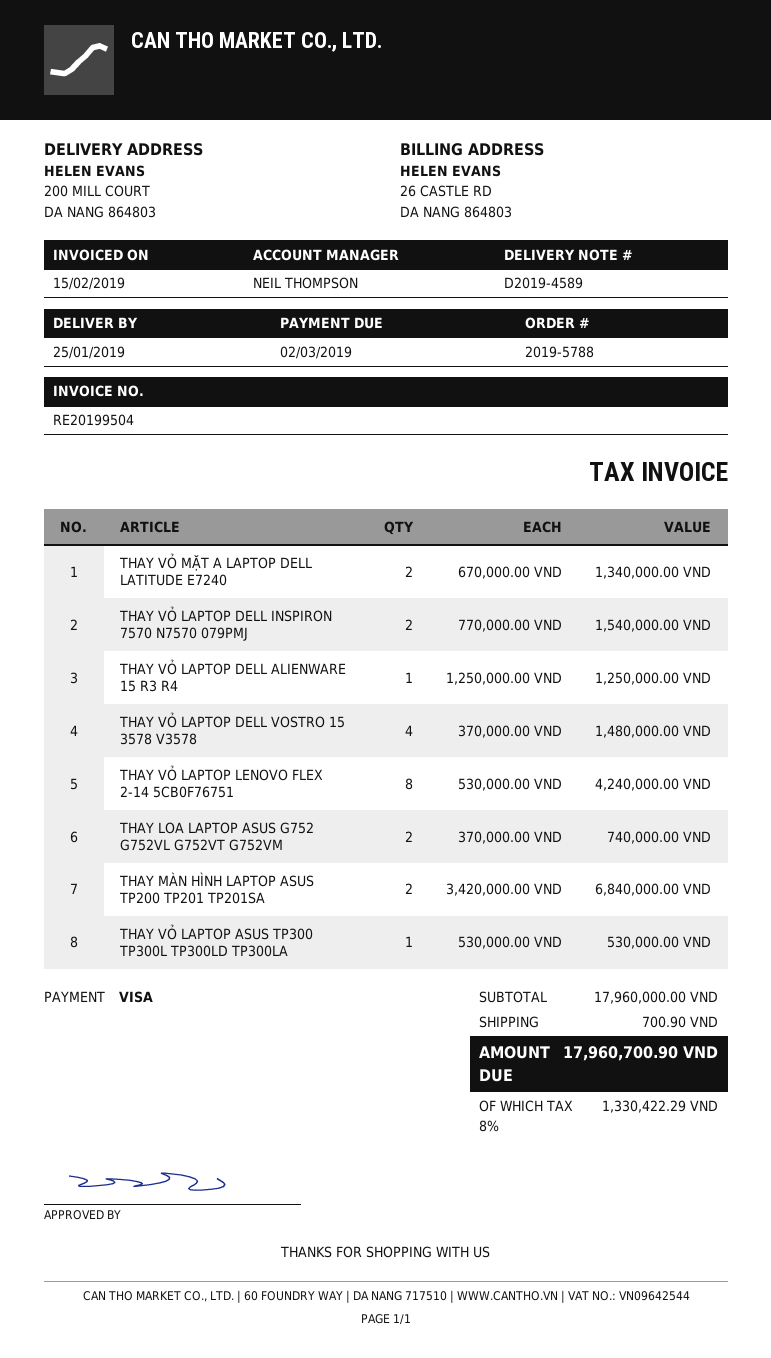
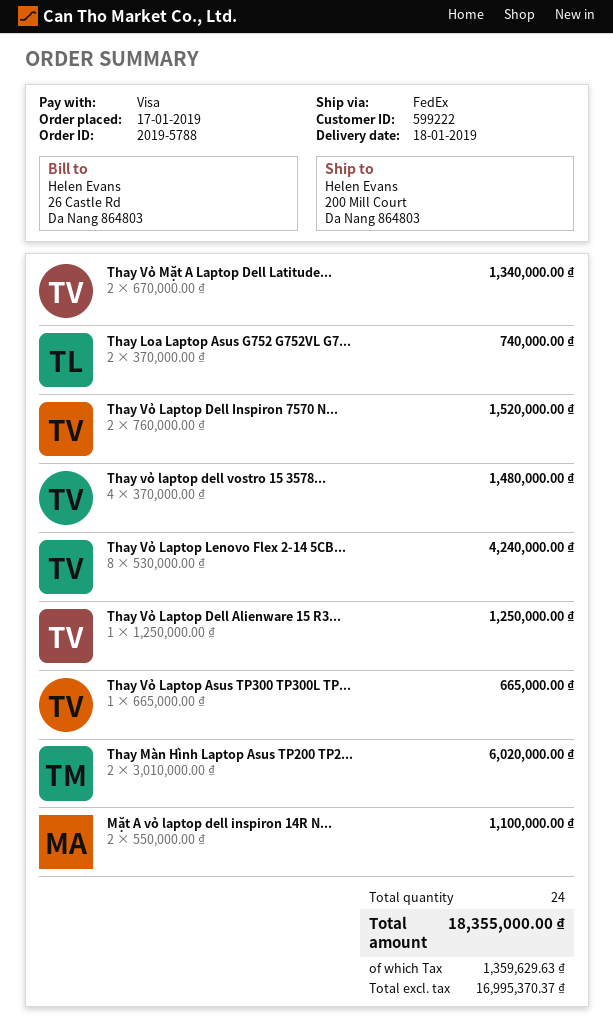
delivery date: 2019-01-25 -> 2019-01-18
THAY VỎ LAPTOP DELL INSPIRON 7570 N7570 079PMJ: 2 x 770000.00 = 1540000.00 -> 2 x 760000.00 = 1520000.00
THAY MÀN HÌNH LAPTOP ASUS TP200 TP201 TP201SA: 2 x 3420000.00 = 6840000.00 -> 2 x 3010000.00 = 6020000.00
THAY VỎ LAPTOP ASUS TP300 TP300L TP300LD TP300LA: 1 x 530000.00 = 530000.00 -> 1 x 665000.00 = 665000.00
Mặt A vỏ laptop dell inspiron 14R N...: none -> 2 x 550000.00 = 1100000.00
shipping: 700.90 -> none
tax: 1330422.29 -> 1359629.63
total: 17960700.90 -> 18355000.00

